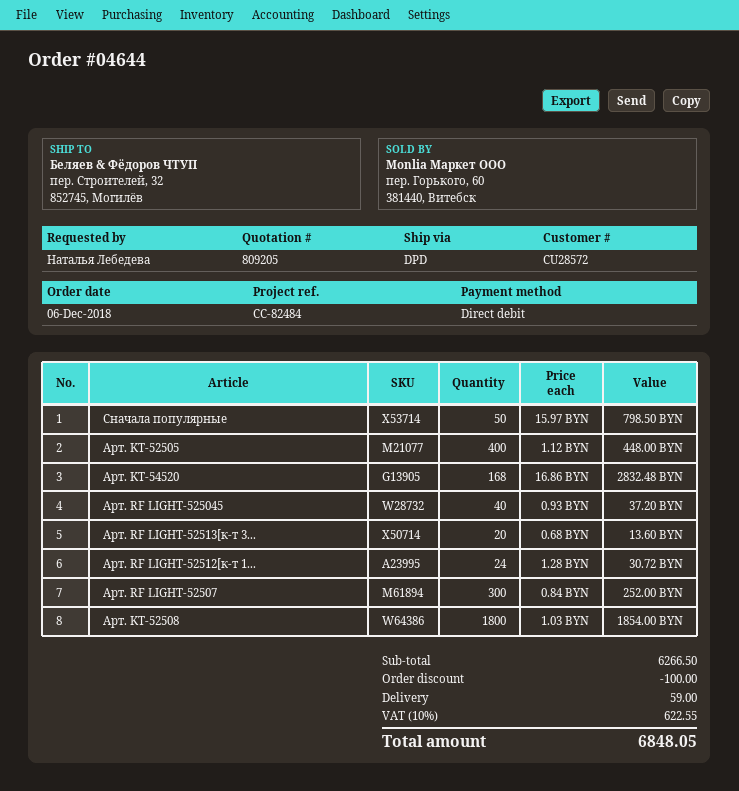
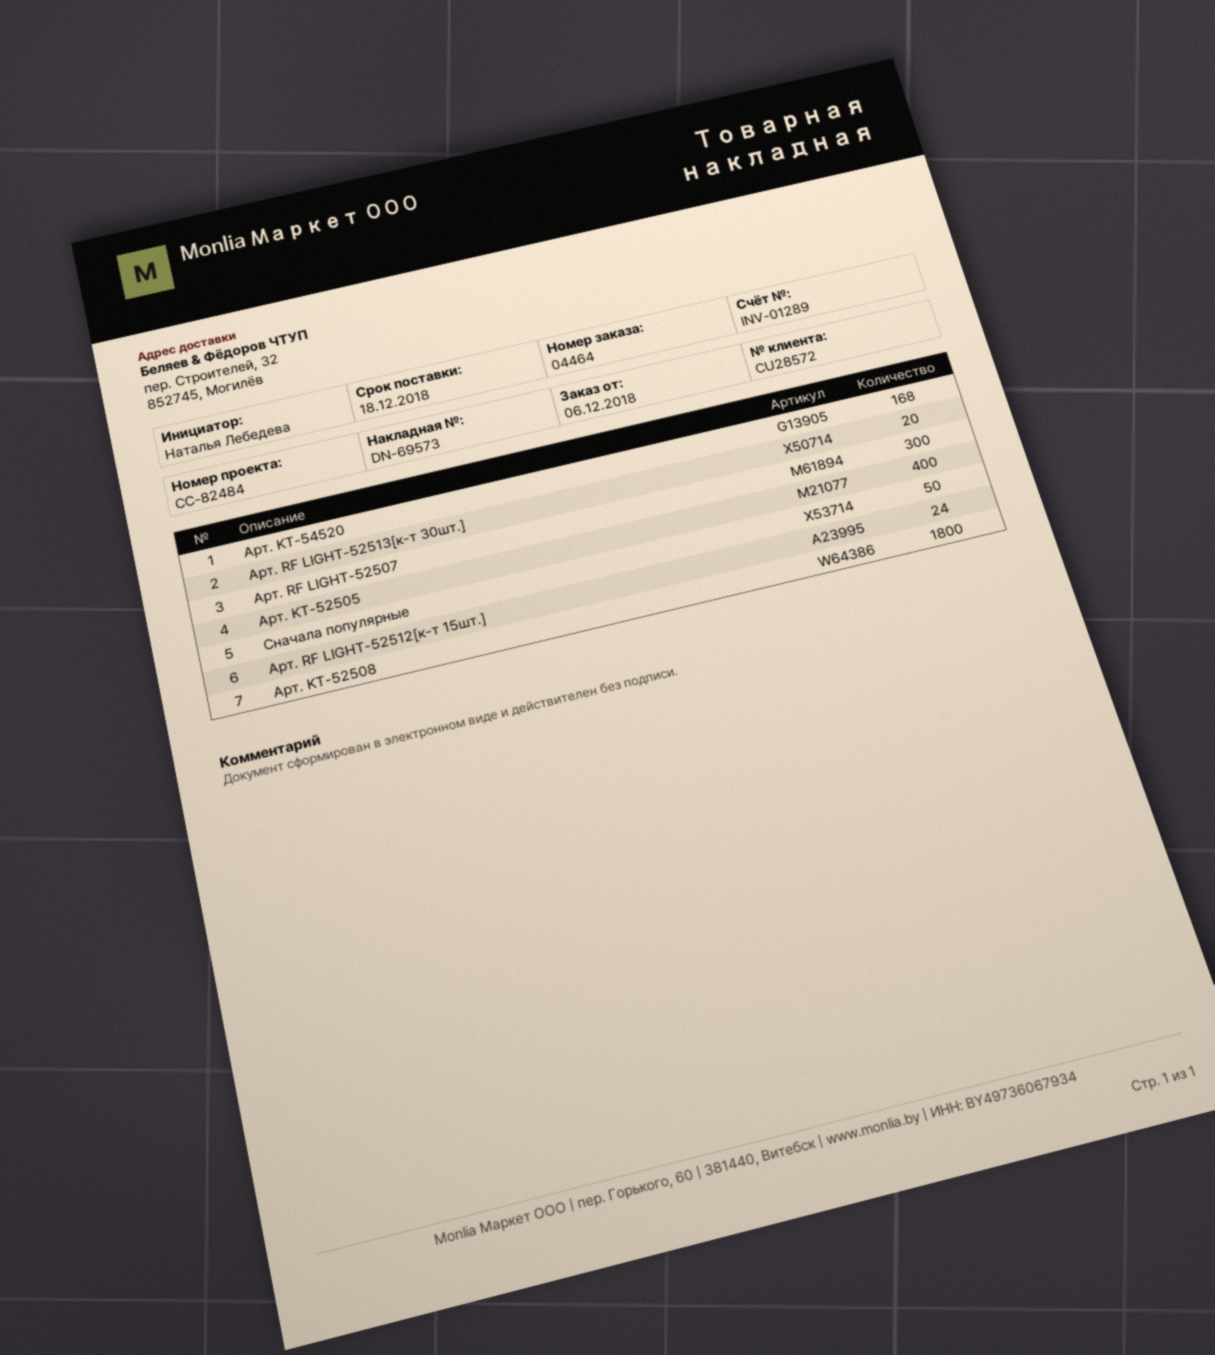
order number: 04644 -> 04464
Арт. RF LIGHT-525045: 40 -> none

